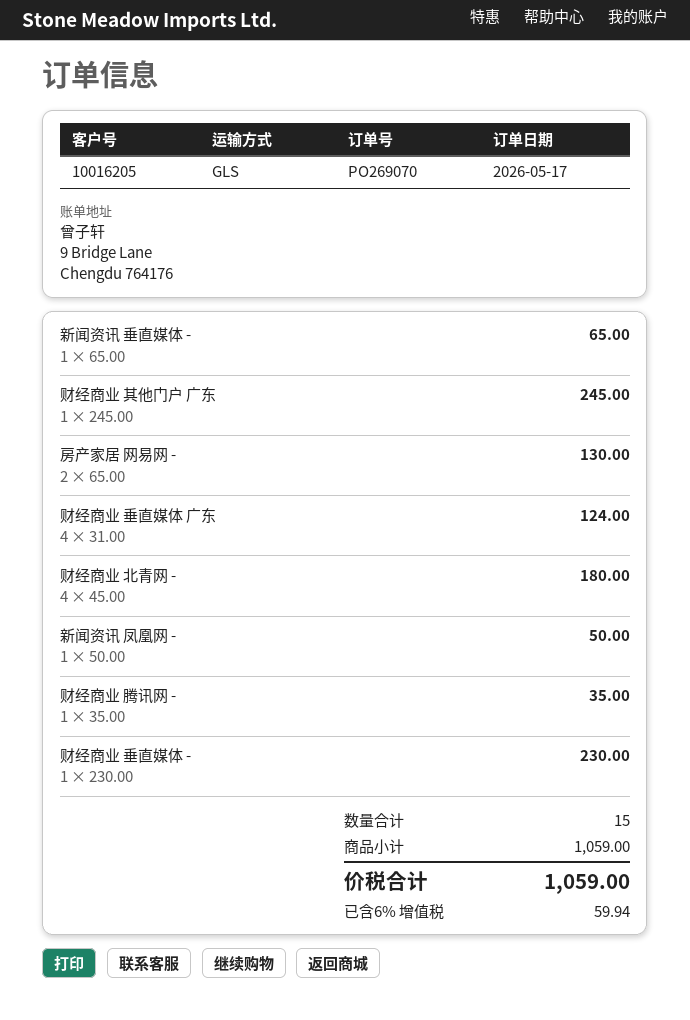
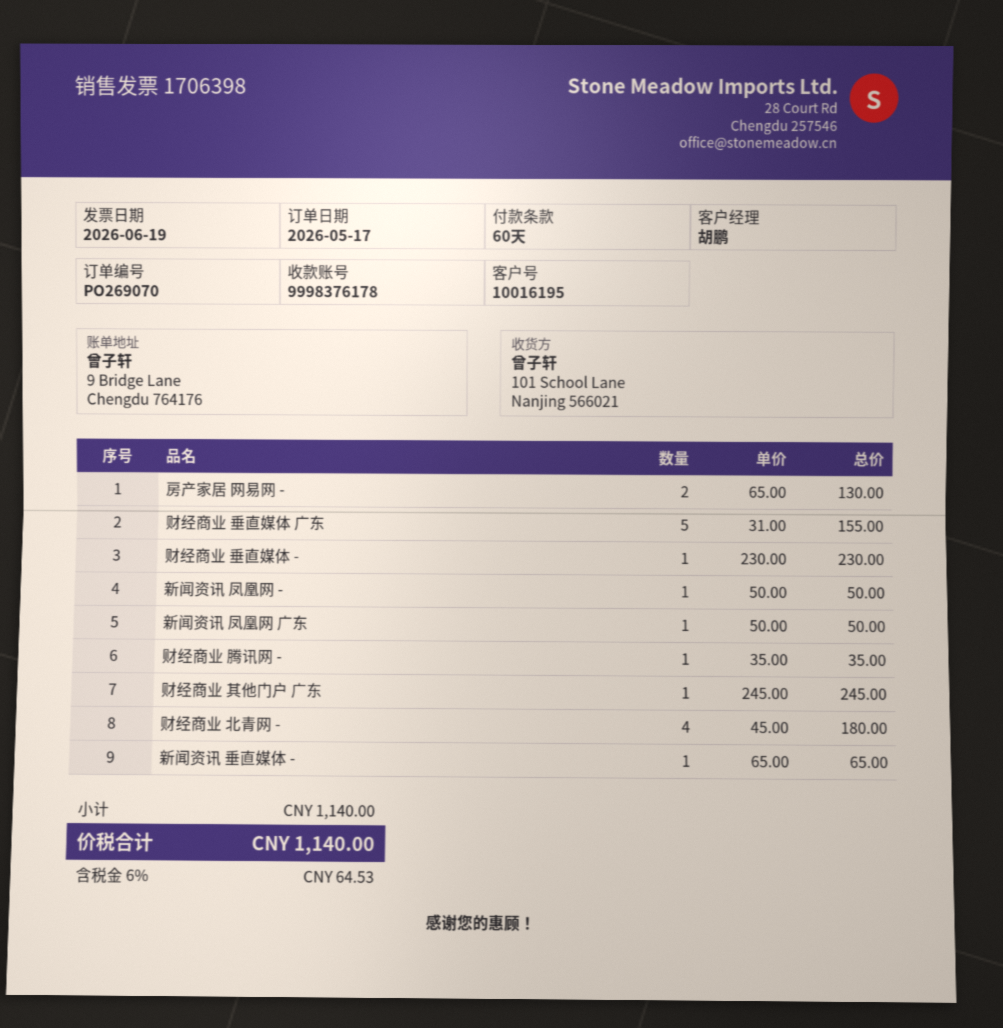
customer number: 10016205 -> 10016195
财经商业 垂直媒体 广东: 4 x 31.00 = 124.00 -> 5 x 31.00 = 155.00
新闻资讯 凤凰网 广东: none -> 1 x 50.00 = 50.00
subtotal: 1059.00 -> 1140.00
tax: 6% = 59.94 -> 6% = 64.53
total: 1059.00 -> 1140.00

